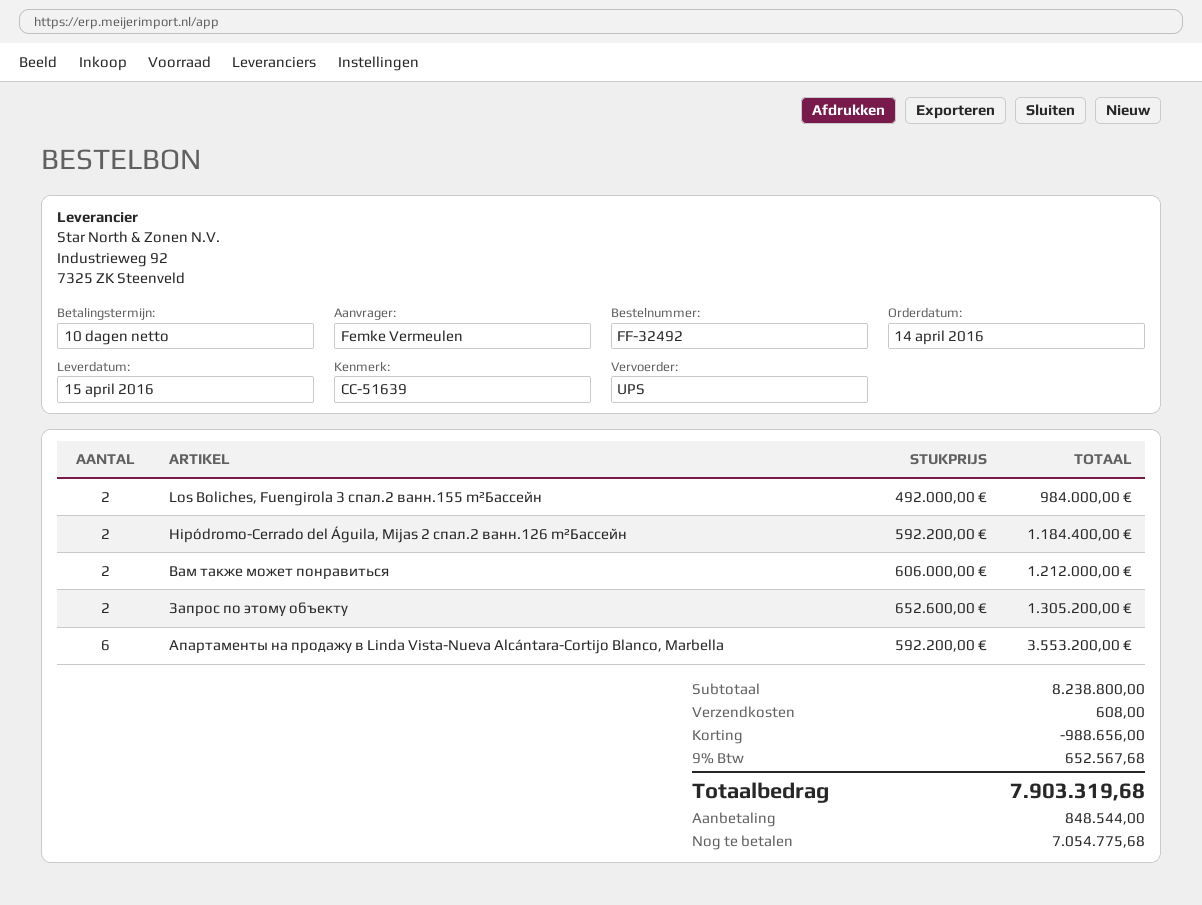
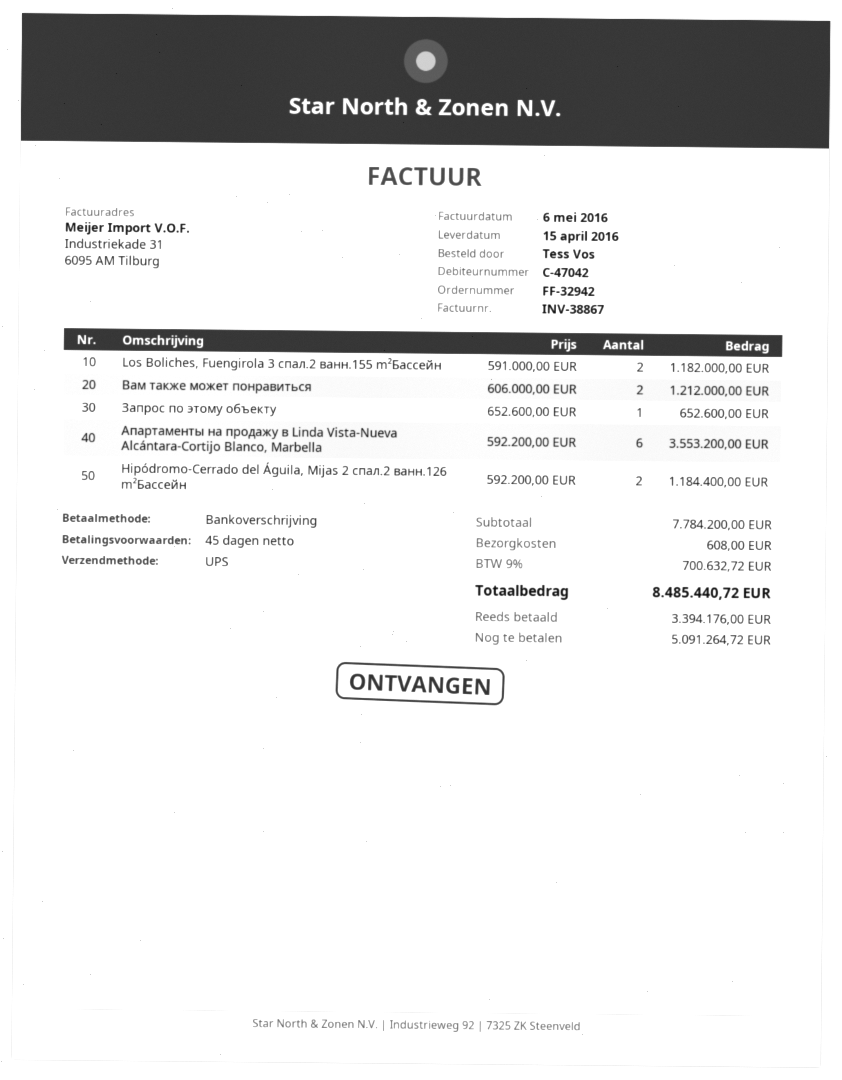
order number: FF-32492 -> FF-32942
payment terms: 10 days -> 45 days
ordered by: Femke Vermeulen -> Tess Vos
Los Boliches, Fuengirola 3 спал.2 ванн.155 m²Бассейн: 2 x 492000.00 = 984000.00 -> 2 x 591000.00 = 1182000.00
Запрос по этому объекту: 2 x 652600.00 = 1305200.00 -> 1 x 652600.00 = 652600.00
subtotal: 8238800.00 -> 7784200.00
discount: 988656.00 -> none
tax: 9% = 652567.68 -> 9% = 700632.72
total: 7903319.68 -> 8485440.72
deposit: 848544.00 -> 3394176.00
balance: 7054775.68 -> 5091264.72

